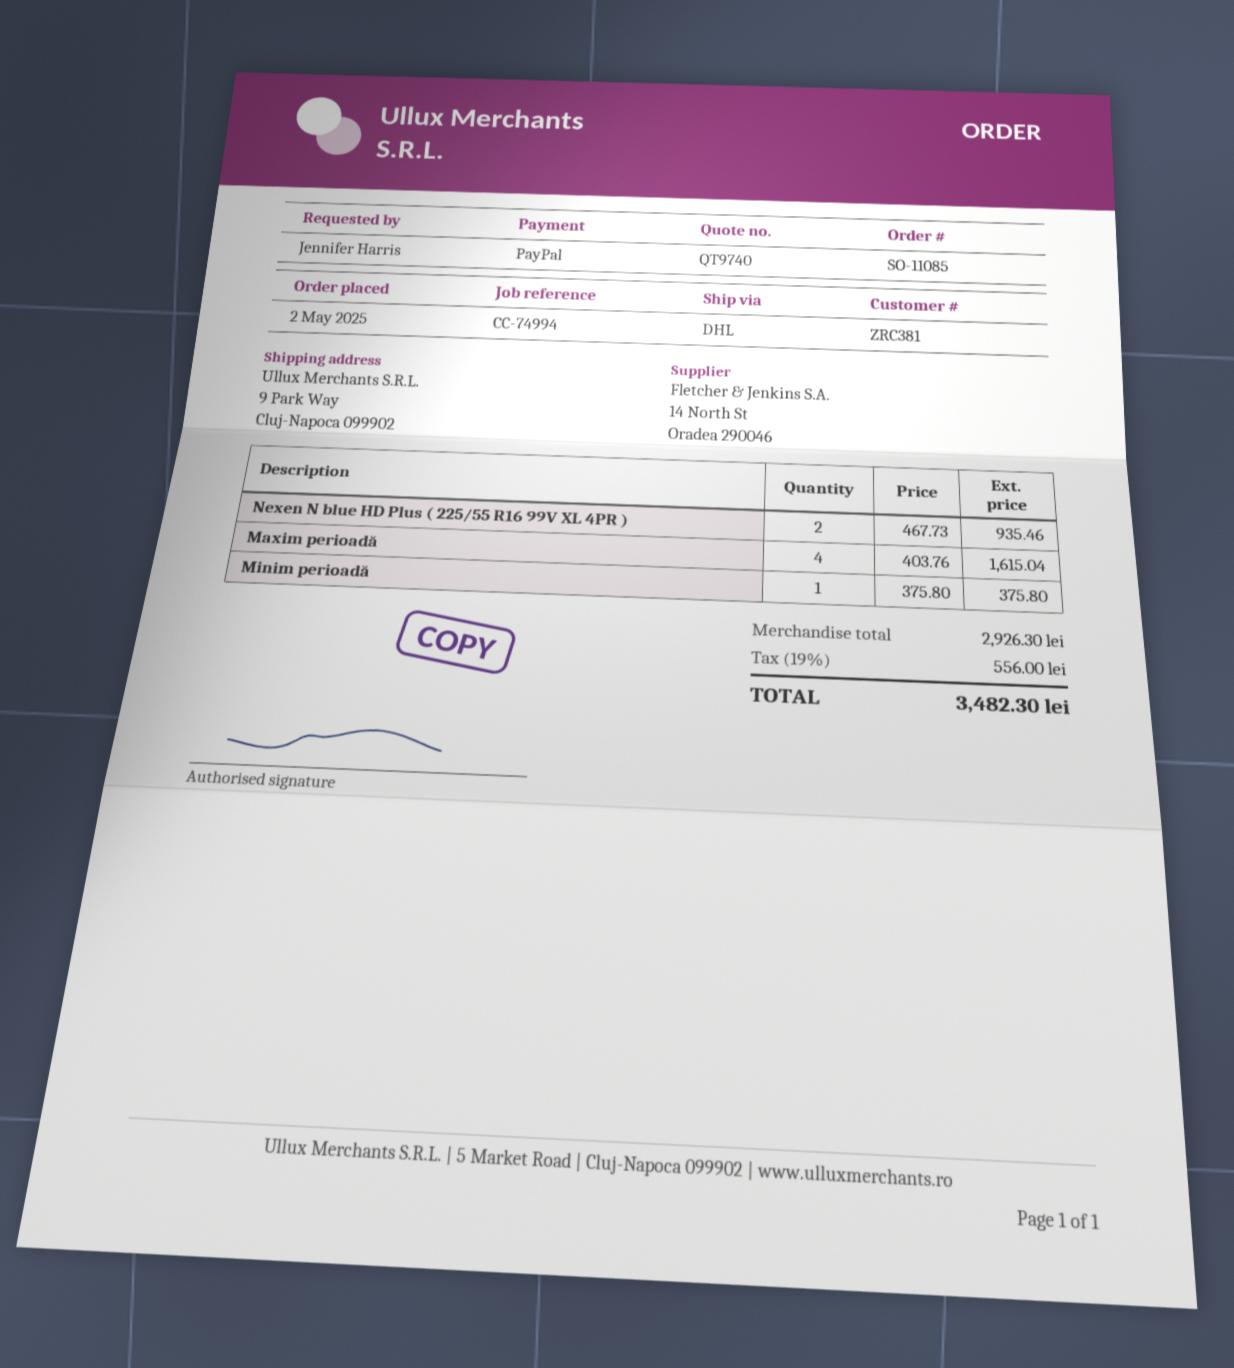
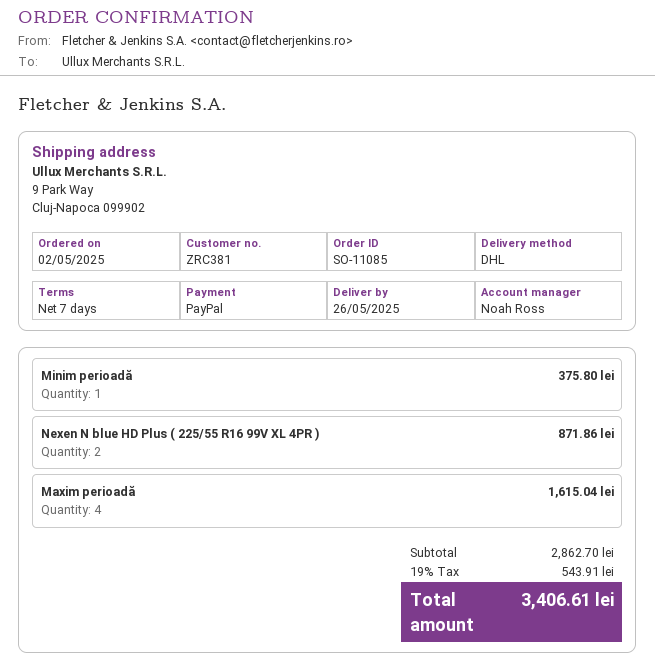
Nexen N blue HD Plus ( 225/55 R16 99V XL 4PR ): 2 for 935.46 -> 2 for 871.86
subtotal: 2926.30 -> 2862.70
tax: 19% = 556.00 -> 19% = 543.91
total: 3482.30 -> 3406.61

